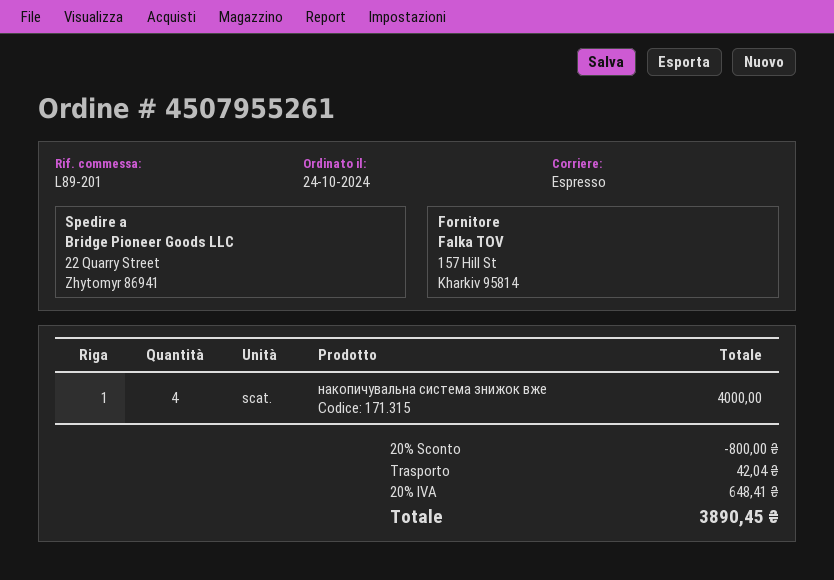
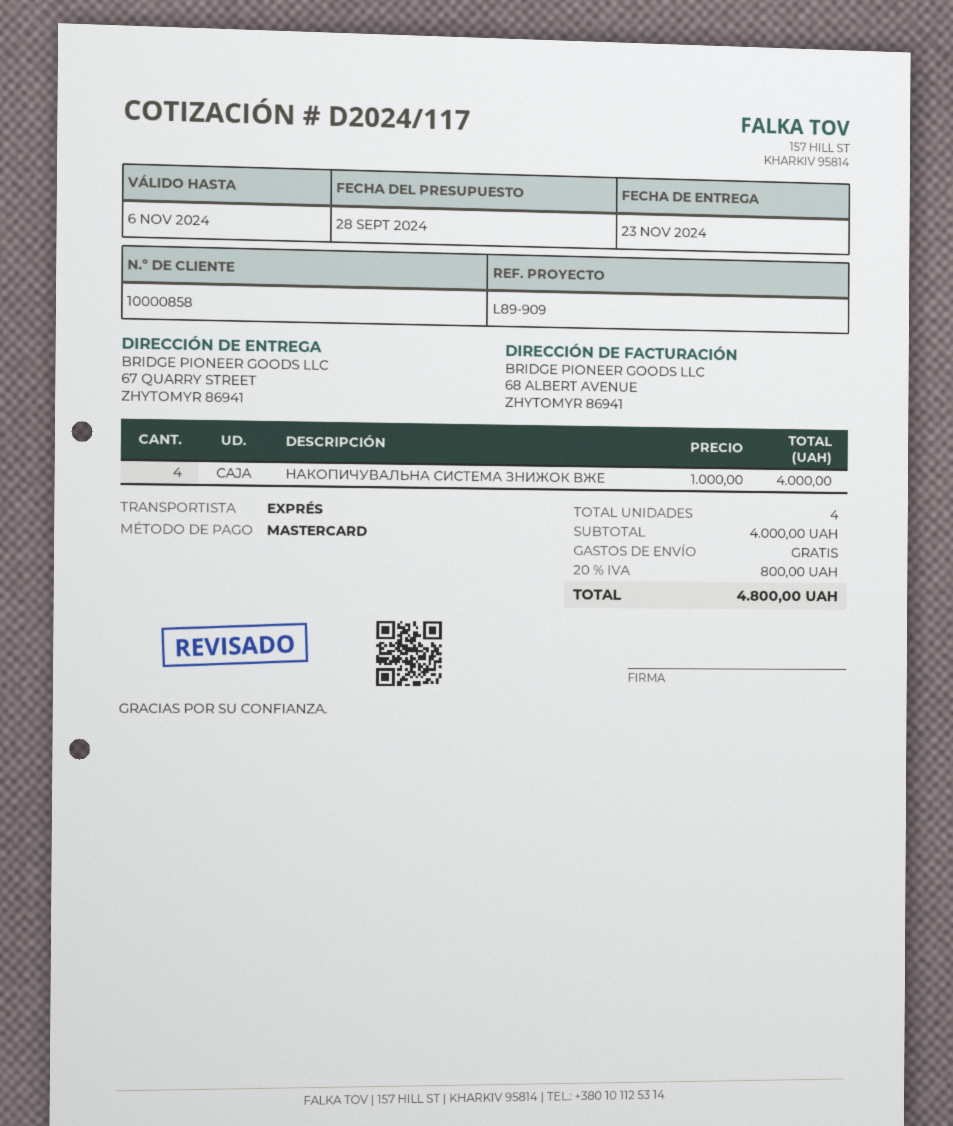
reference: L89-201 -> L89-909
ship to: 22 Quarry Street, Zhytomyr 86941 -> 67 QUARRY STREET, ZHYTOMYR 86941
discount: 20% = 800.00 -> none
shipping: 42.04 -> 0.00
tax: 20% = 648.41 -> 20% = 800.00
total: 3890.45 -> 4800.00

